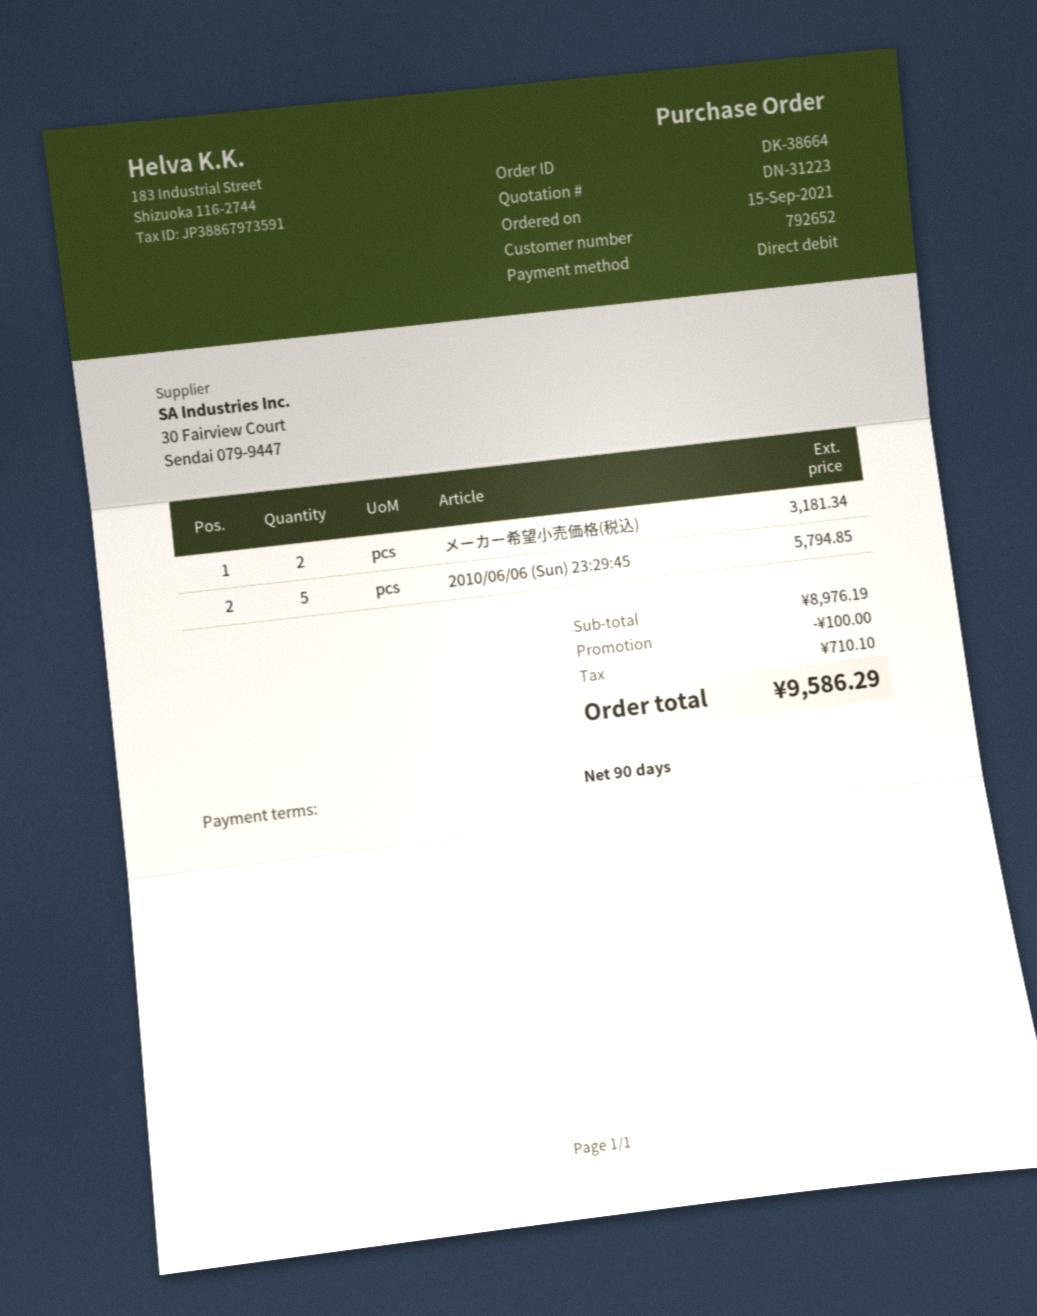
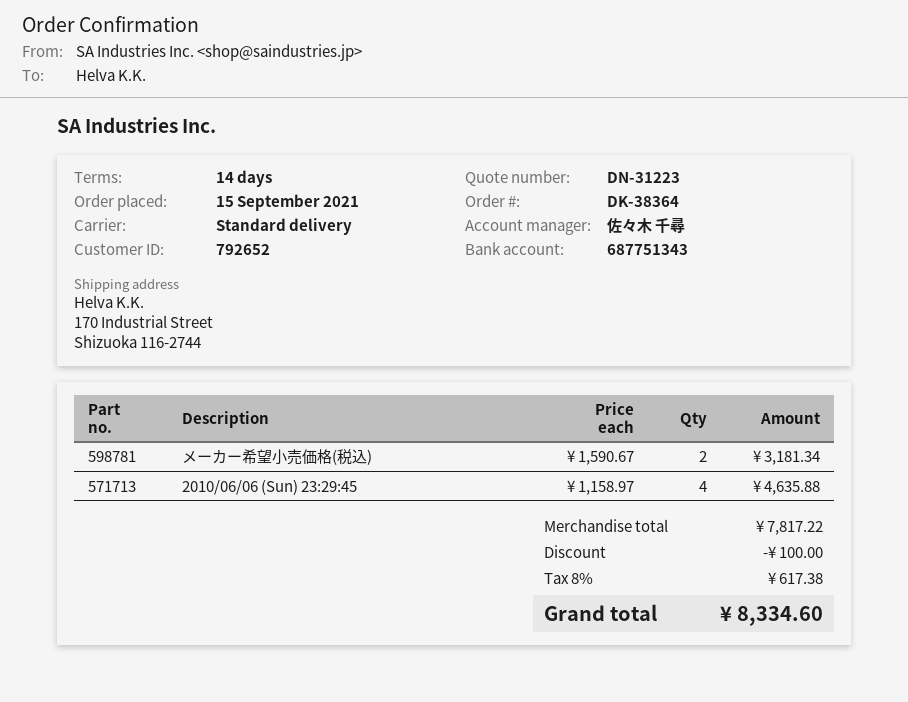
order number: DK-38664 -> DK-38364
payment terms: 90 days -> 14 days
2010/06/06 (Sun) 23:29:45: 5 for 5794.85 -> 4 for 4635.88
subtotal: 8976.19 -> 7817.22
tax: 710.10 -> 617.38
total: 9586.29 -> 8334.60

